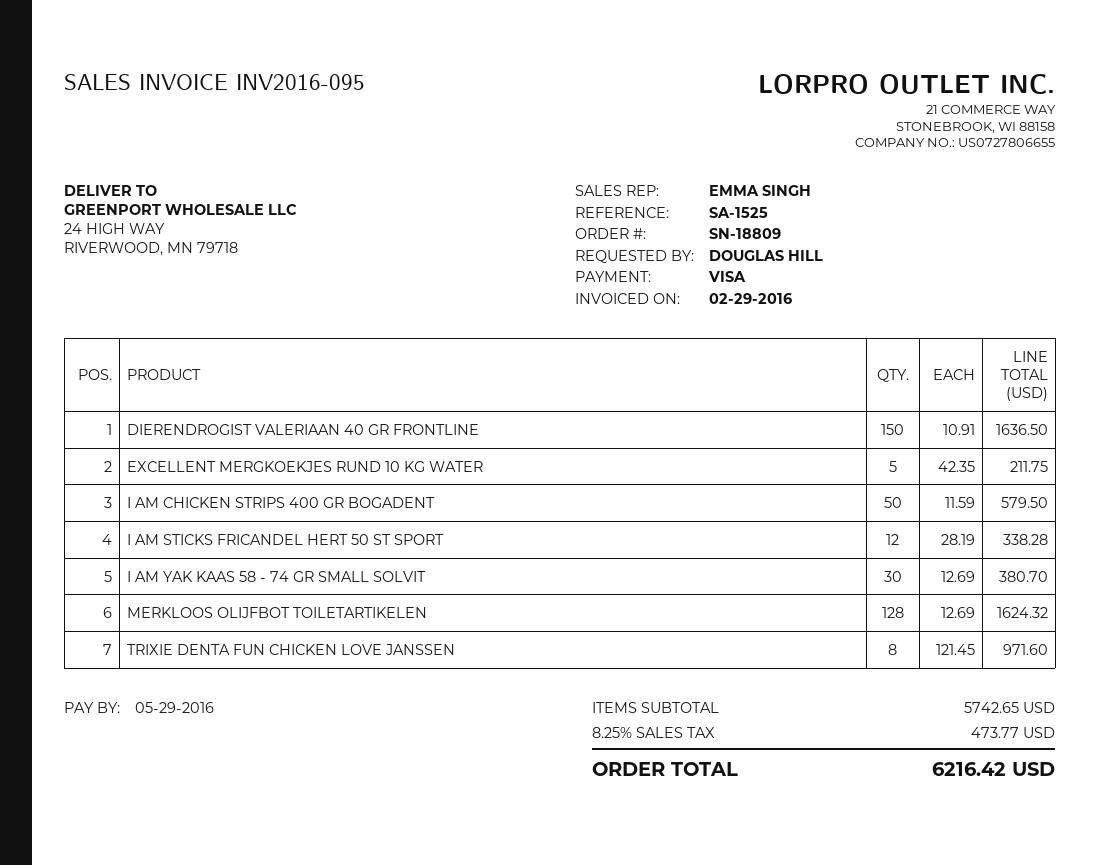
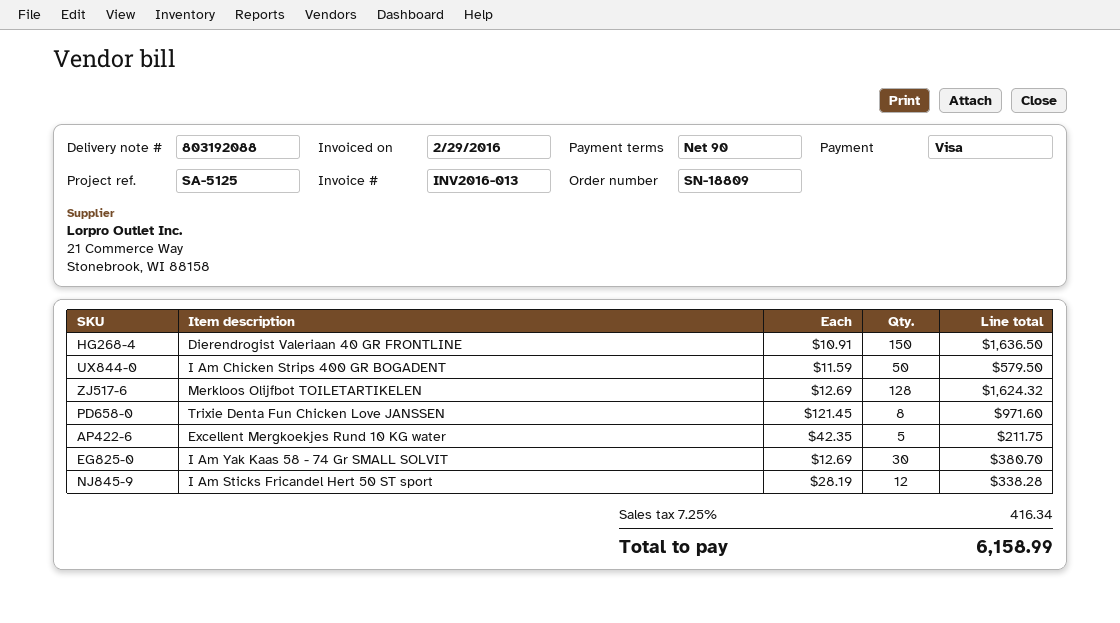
invoice number: INV2016-095 -> INV2016-013
reference: SA-1525 -> SA-5125
tax: 8.25% = 473.77 -> 7.25% = 416.34
total: 6216.42 -> 6158.99

